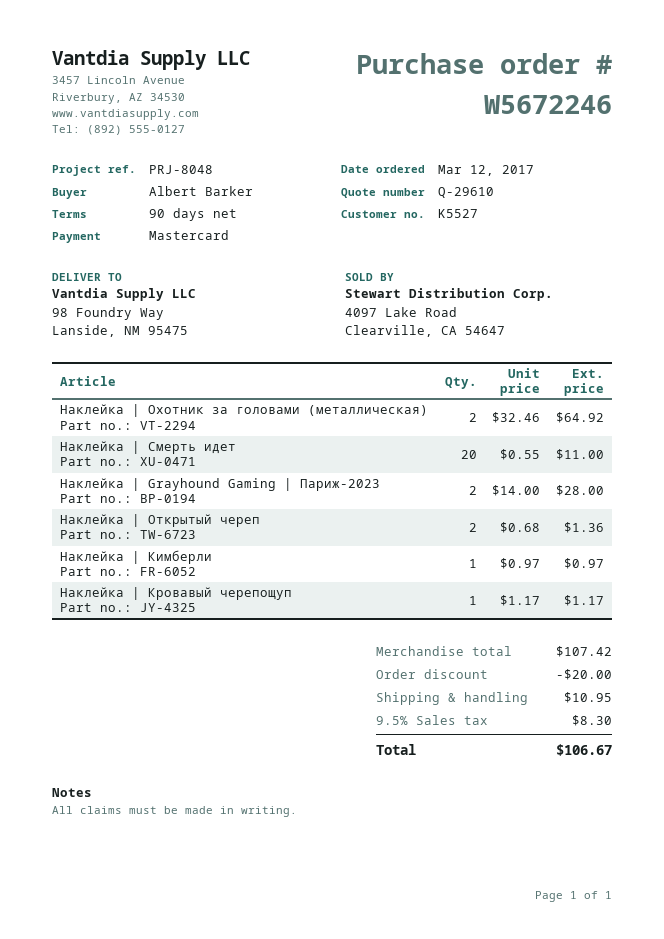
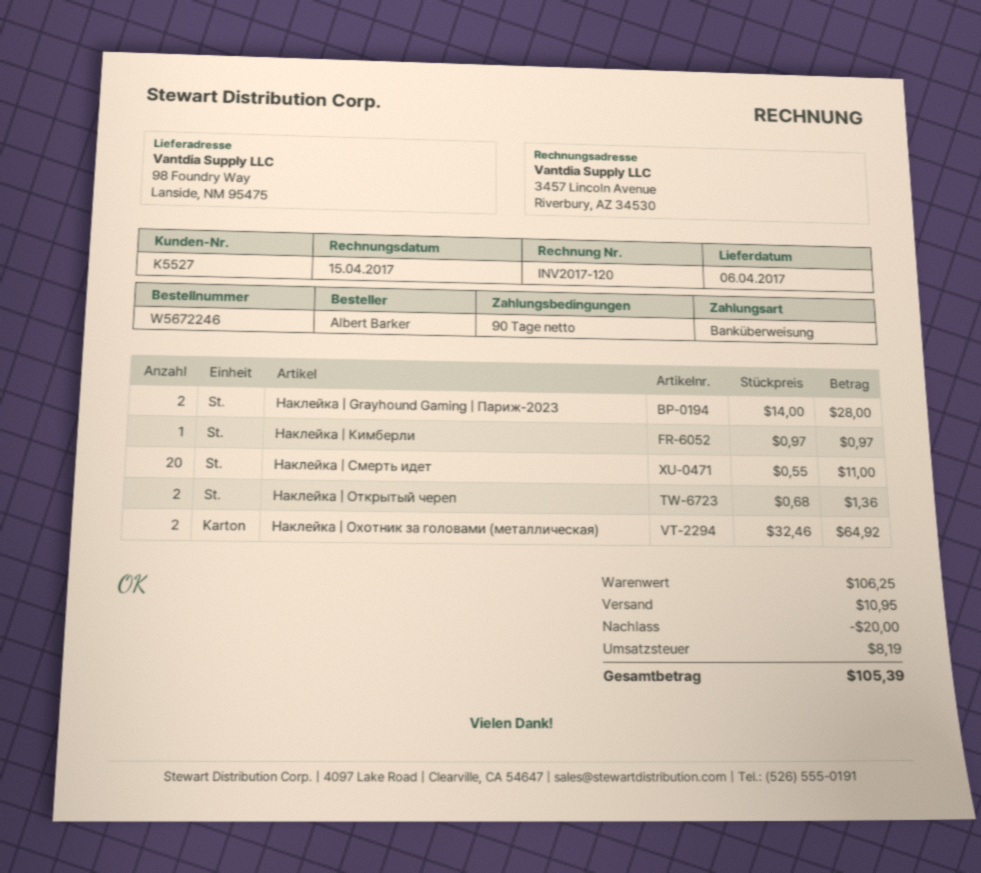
payment method: Mastercard -> bank transfer
Наклейка | Кровавый черепощуп: 1 x 1.17 = 1.17 -> none
subtotal: 107.42 -> 106.25
tax: 8.30 -> 8.19
total: 106.67 -> 105.39

